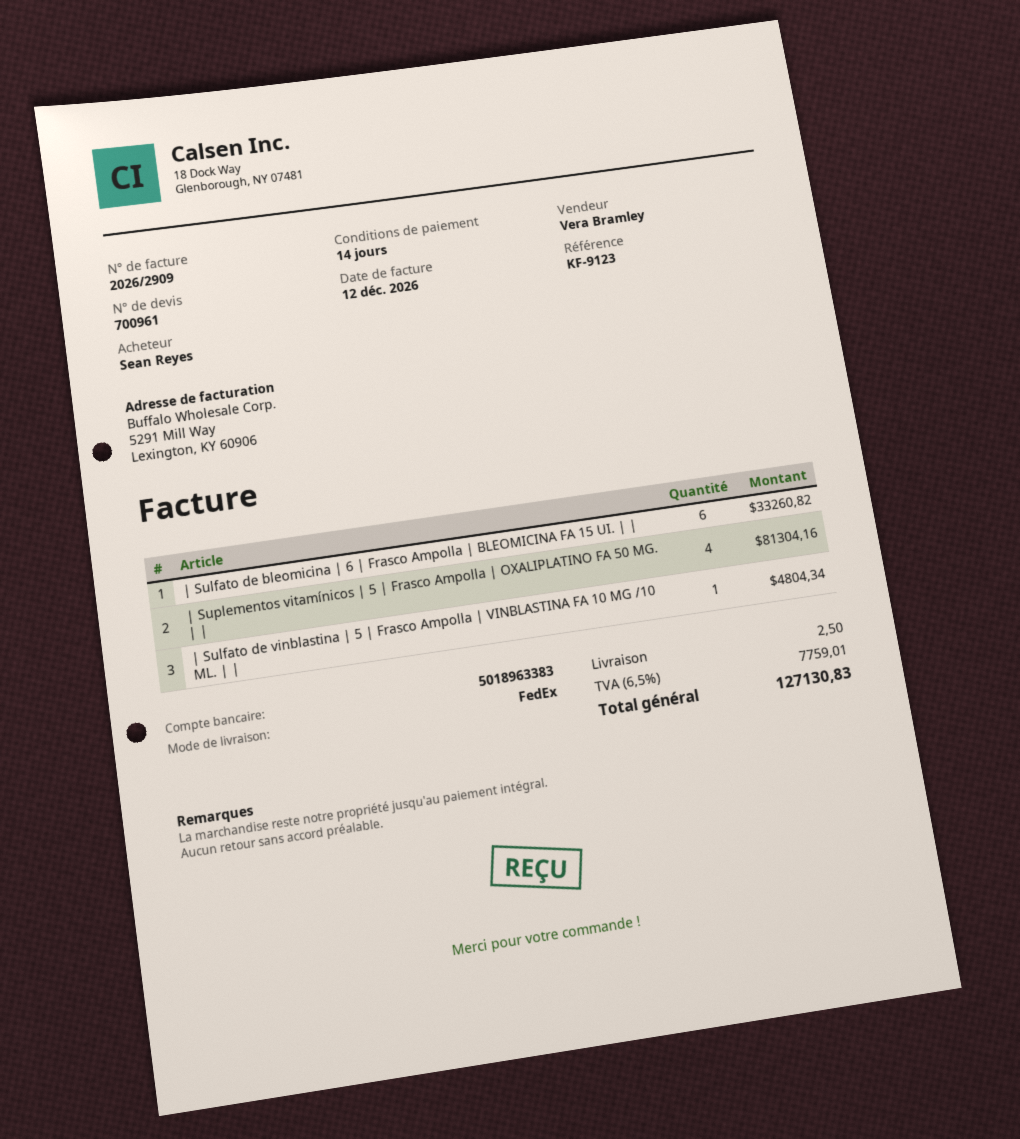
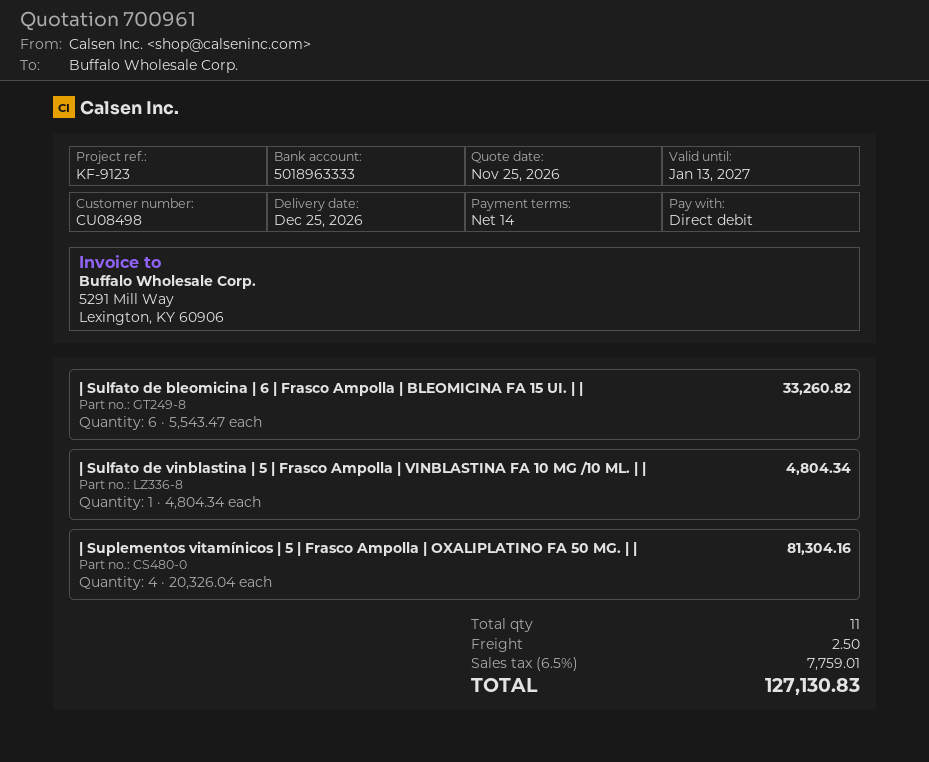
bank account: 5018963383 -> 5018963333

